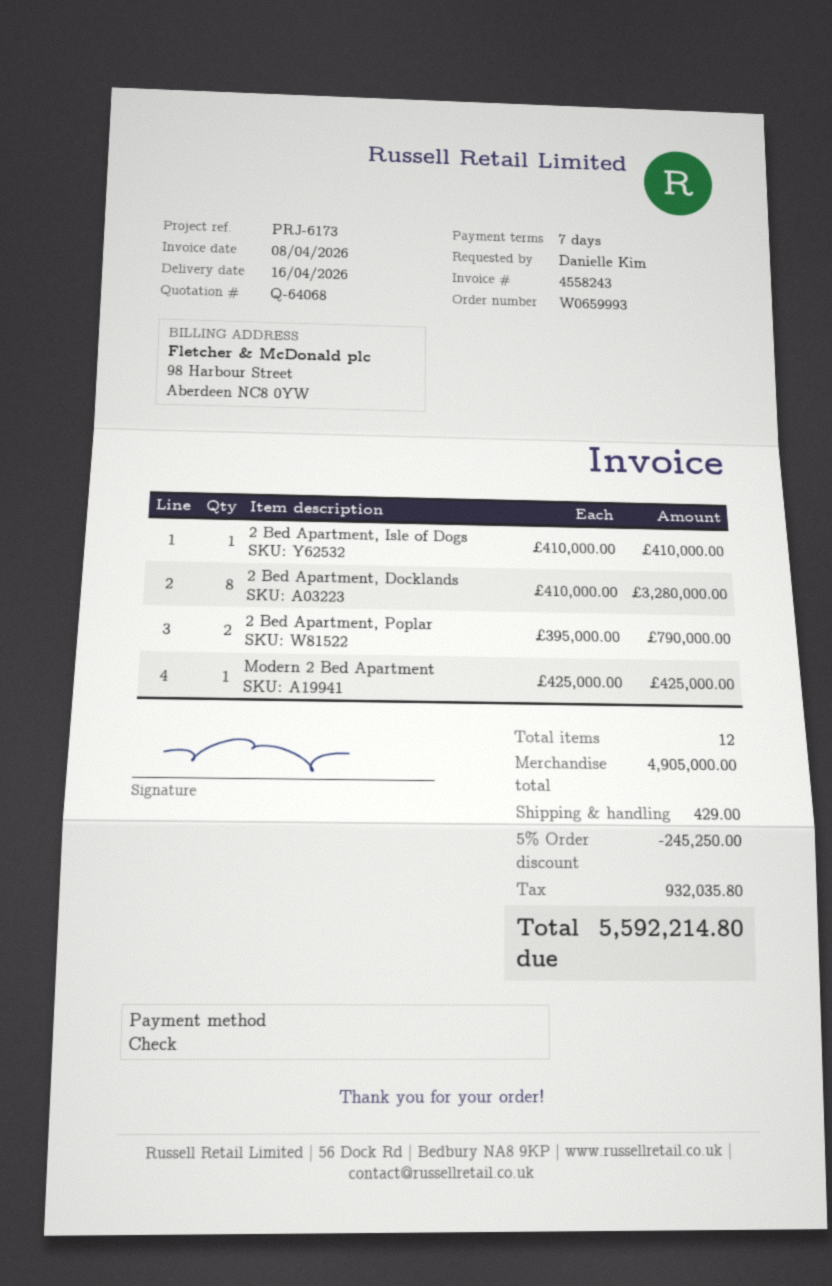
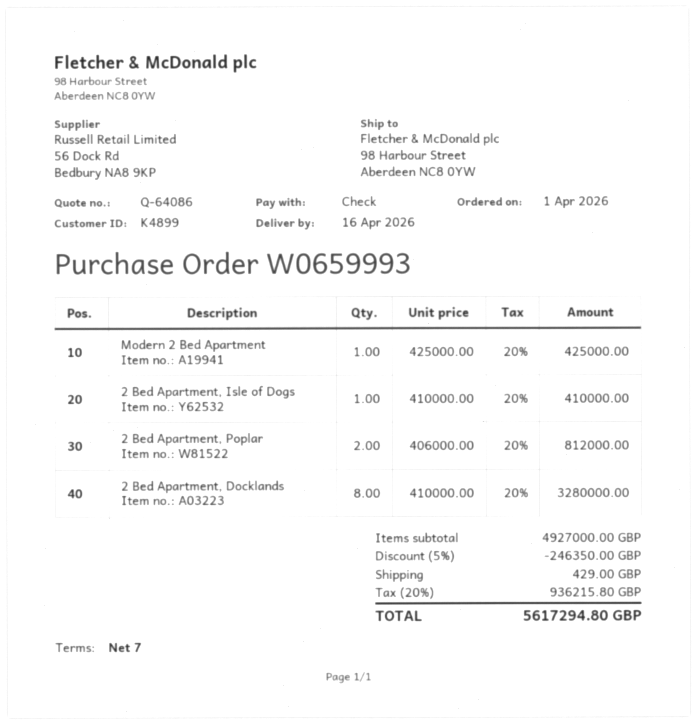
quote number: Q-64068 -> Q-64086
2 Bed Apartment, Poplar: 2 x 395000.00 = 790000.00 -> 2 x 406000.00 = 812000.00
subtotal: 4905000.00 -> 4927000.00
discount: 5% = 245250.00 -> 5% = 246350.00
tax: 932035.80 -> 936215.80
total: 5592214.80 -> 5617294.80

